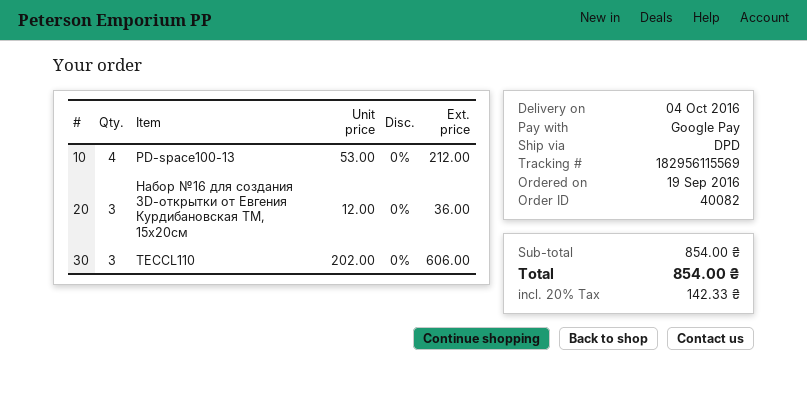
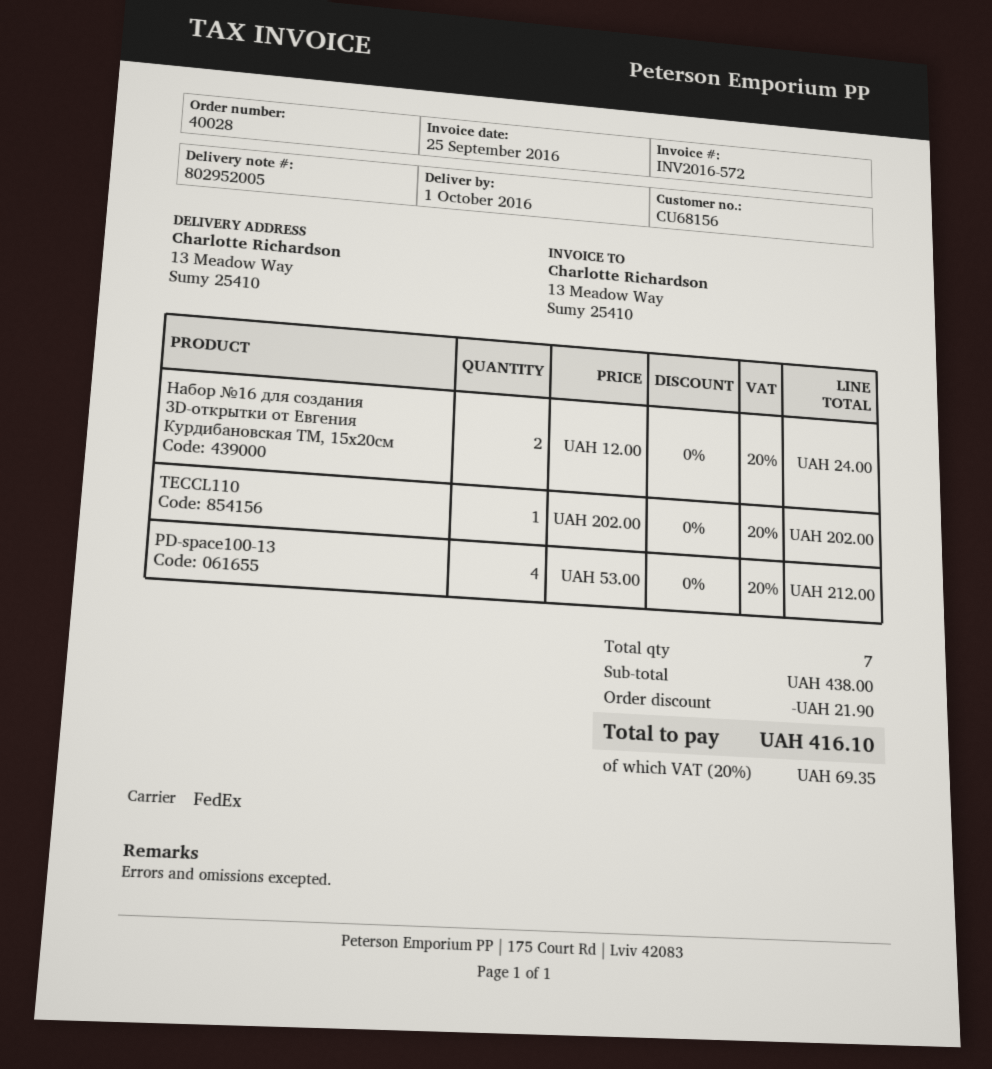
order number: 40082 -> 40028
delivery date: 2016-10-04 -> 2016-10-01
shipping method: DPD -> FedEx
Набор №16 для создания 3D-открытки от Евгения Курдибановская ТМ, 15х20см: 3 x 12.00 = 36.00 -> 2 x 12.00 = 24.00
TECCL110: 3 x 202.00 = 606.00 -> 1 x 202.00 = 202.00
subtotal: 854.00 -> 438.00
discount: none -> 21.90
tax: 20% = 142.33 -> 20% = 69.35
total: 854.00 -> 416.10

